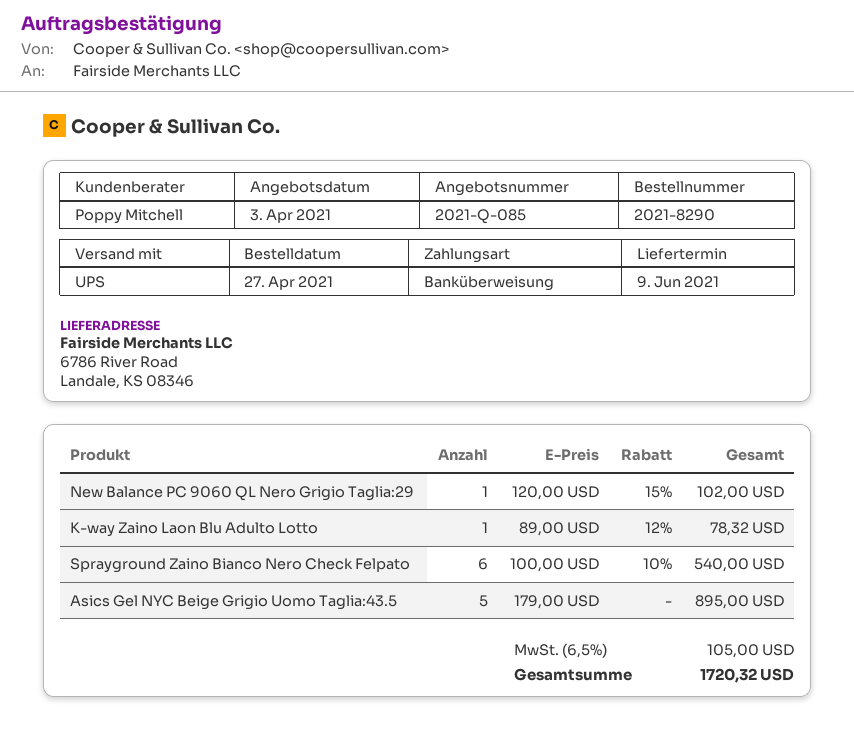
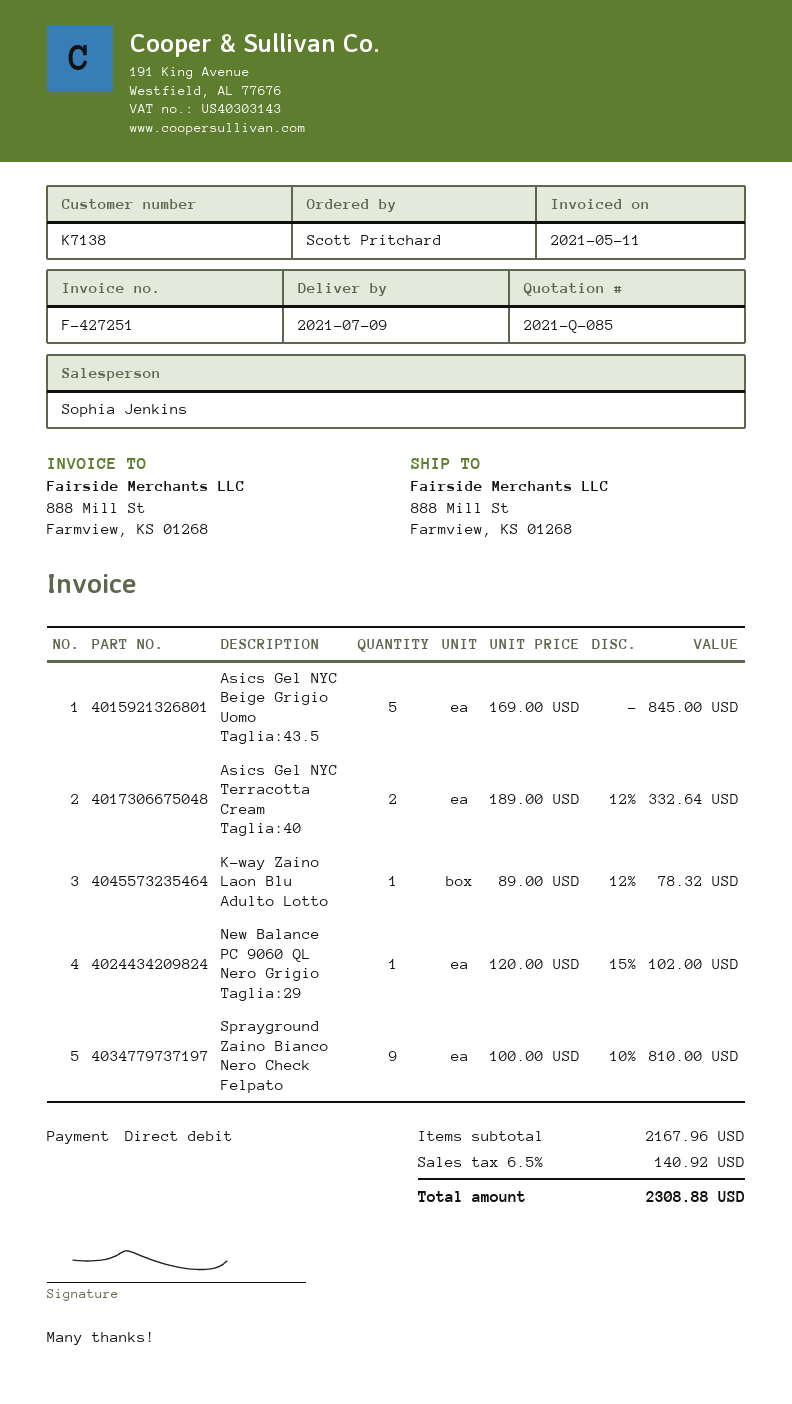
delivery date: 2021-06-09 -> 2021-07-09
sales rep: Poppy Mitchell -> Sophia Jenkins
payment method: bank transfer -> direct debit
ship to: 6786 River Road, Landale, KS 08346 -> 888 Mill St, Farmview, KS 01268
Sprayground Zaino Bianco Nero Check Felpato: 6 x 100.00 - 10% = 540.00 -> 9 x 100.00 - 10% = 810.00
Asics Gel NYC Beige Grigio Uomo Taglia:43.5: 5 x 179.00 = 895.00 -> 5 x 169.00 = 845.00
Asics Gel NYC Terracotta Cream Taglia:40: none -> 2 x 189.00 - 12% = 332.64
tax: 6.5% = 105.00 -> 6.5% = 140.92
total: 1720.32 -> 2308.88

